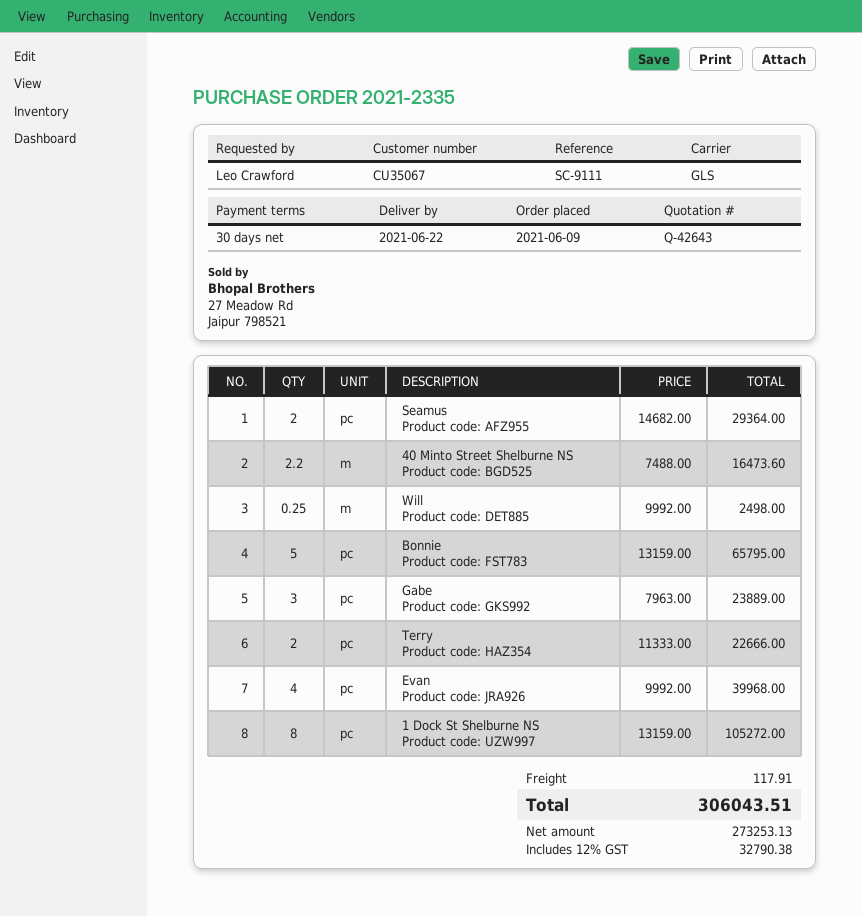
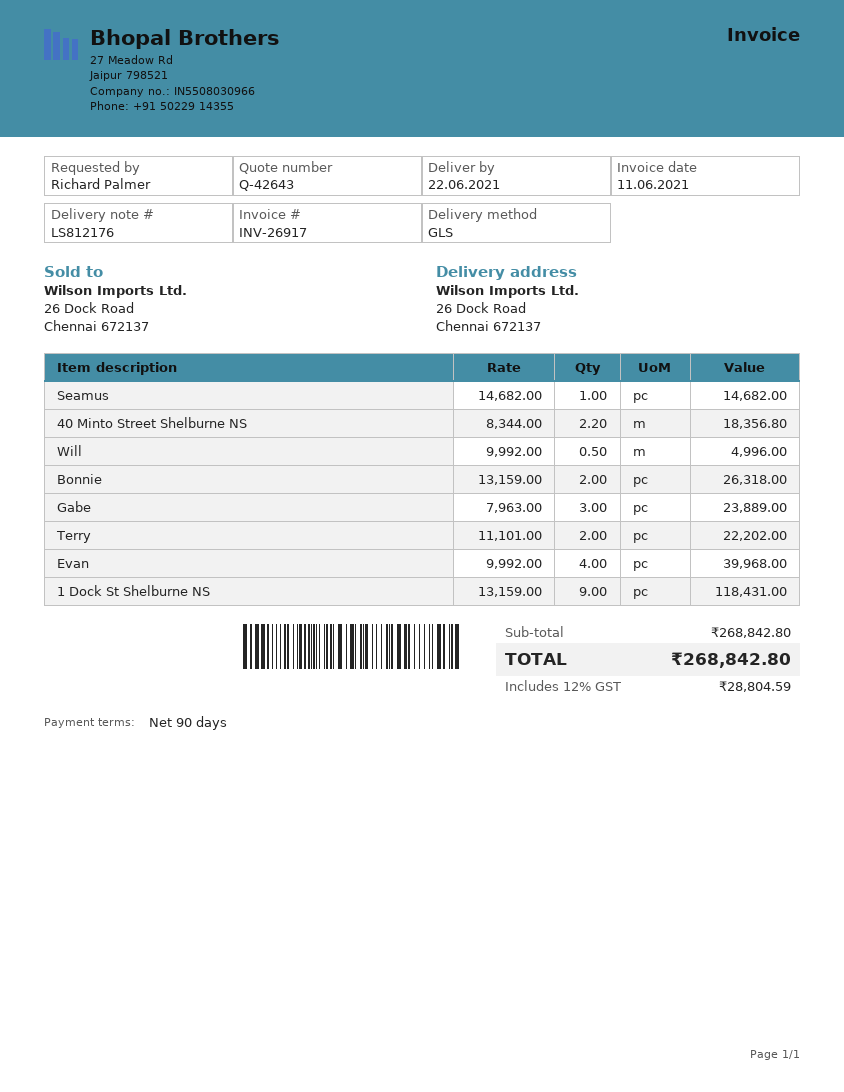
payment terms: 30 days -> 90 days
ordered by: Leo Crawford -> Richard Palmer
Seamus: 2 x 14682.00 = 29364.00 -> 1 x 14682.00 = 14682.00
40 Minto Street Shelburne NS: 2.2 x 7488.00 = 16473.60 -> 2.2 x 8344.00 = 18356.80
Will: 0.25 x 9992.00 = 2498.00 -> 0.5 x 9992.00 = 4996.00
Bonnie: 5 x 13159.00 = 65795.00 -> 2 x 13159.00 = 26318.00
Terry: 2 x 11333.00 = 22666.00 -> 2 x 11101.00 = 22202.00
1 Dock St Shelburne NS: 8 x 13159.00 = 105272.00 -> 9 x 13159.00 = 118431.00
shipping: 117.91 -> none
tax: 12% = 32790.38 -> 12% = 28804.59
total: 306043.51 -> 268842.80

